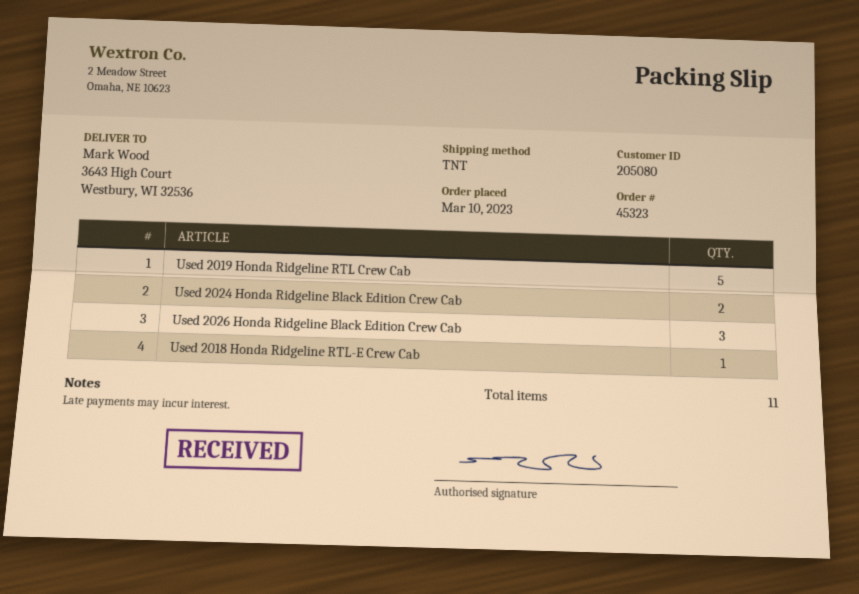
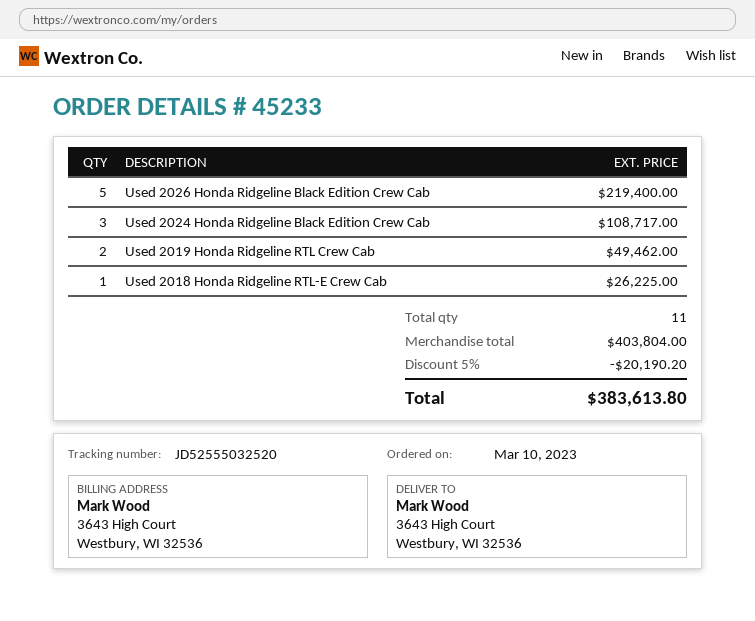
order number: 45323 -> 45233
Used 2019 Honda Ridgeline RTL Crew Cab: 5 -> 2
Used 2024 Honda Ridgeline Black Edition Crew Cab: 2 -> 3
Used 2026 Honda Ridgeline Black Edition Crew Cab: 3 -> 5

